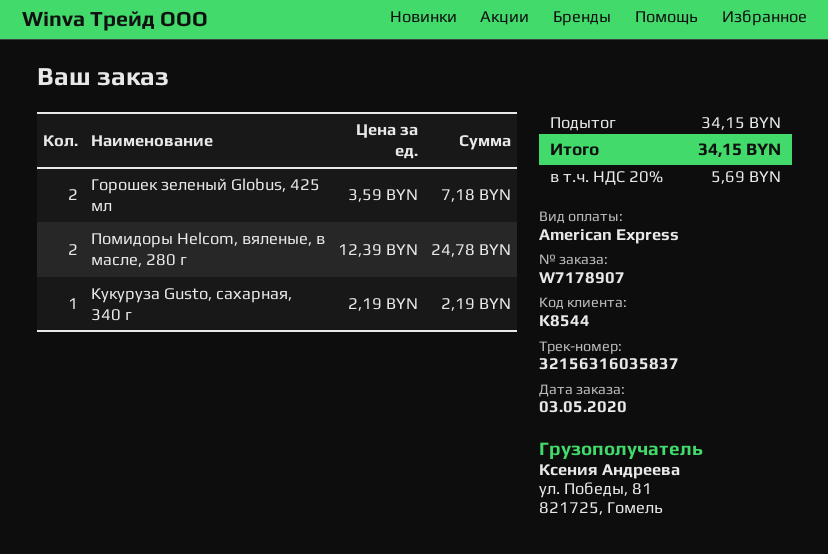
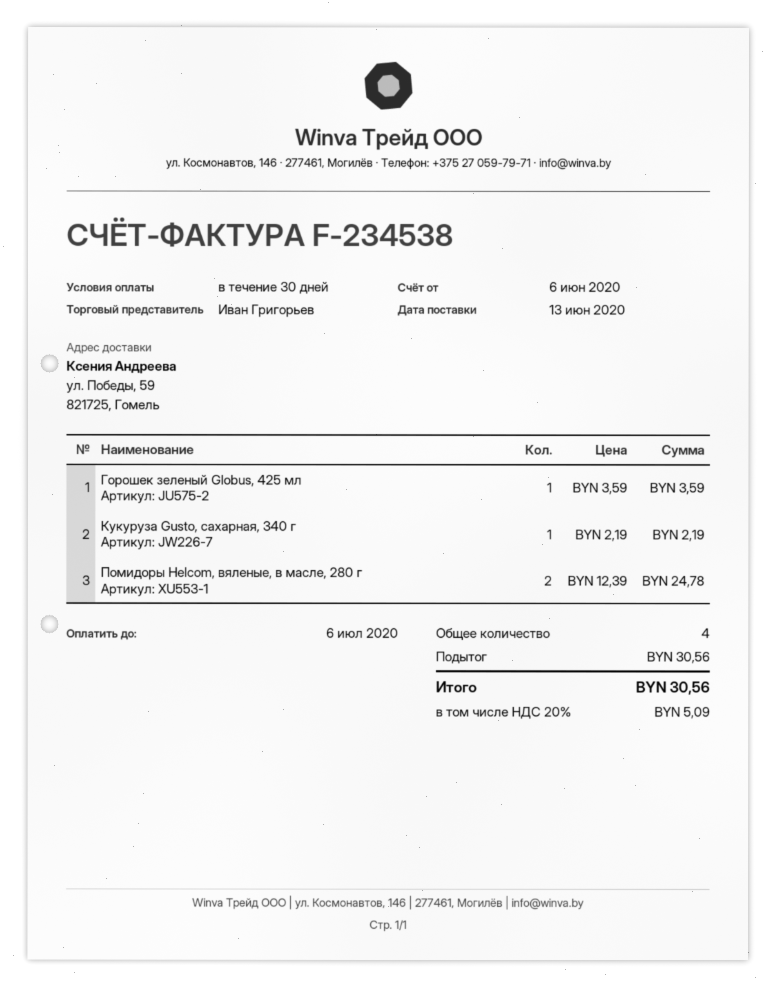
ship to: ул. Победы, 81, 821725, Гомель -> ул. Победы, 59, 821725, Гомель
Горошек зеленый Globus, 425 мл: 2 x 3.59 = 7.18 -> 1 x 3.59 = 3.59
subtotal: 34.15 -> 30.56
tax: 20% = 5.69 -> 20% = 5.09
total: 34.15 -> 30.56

